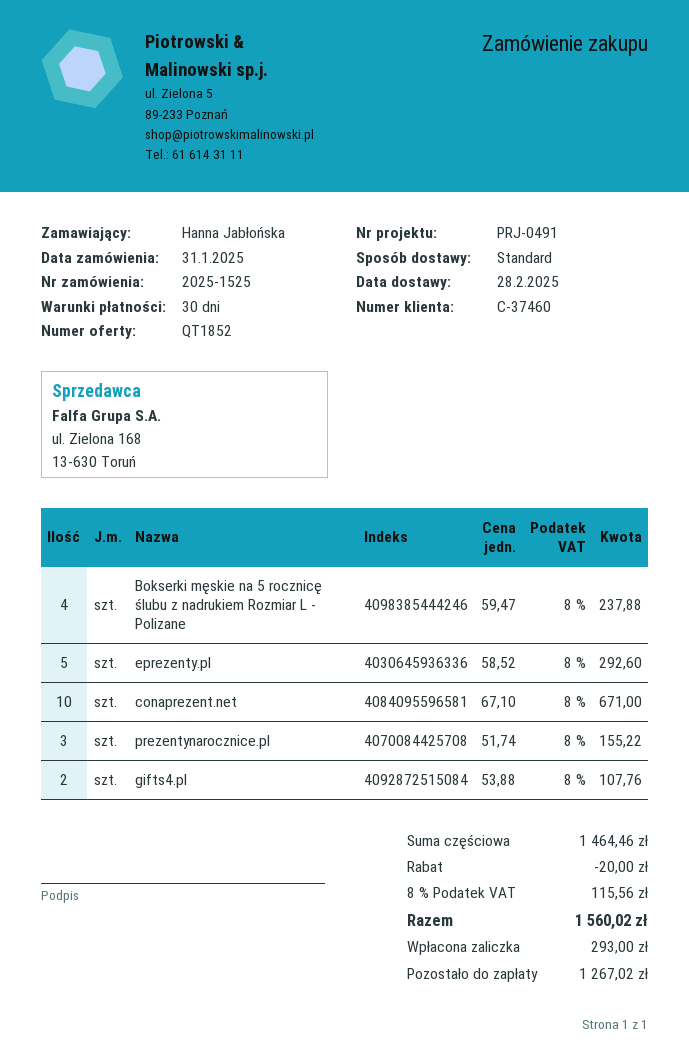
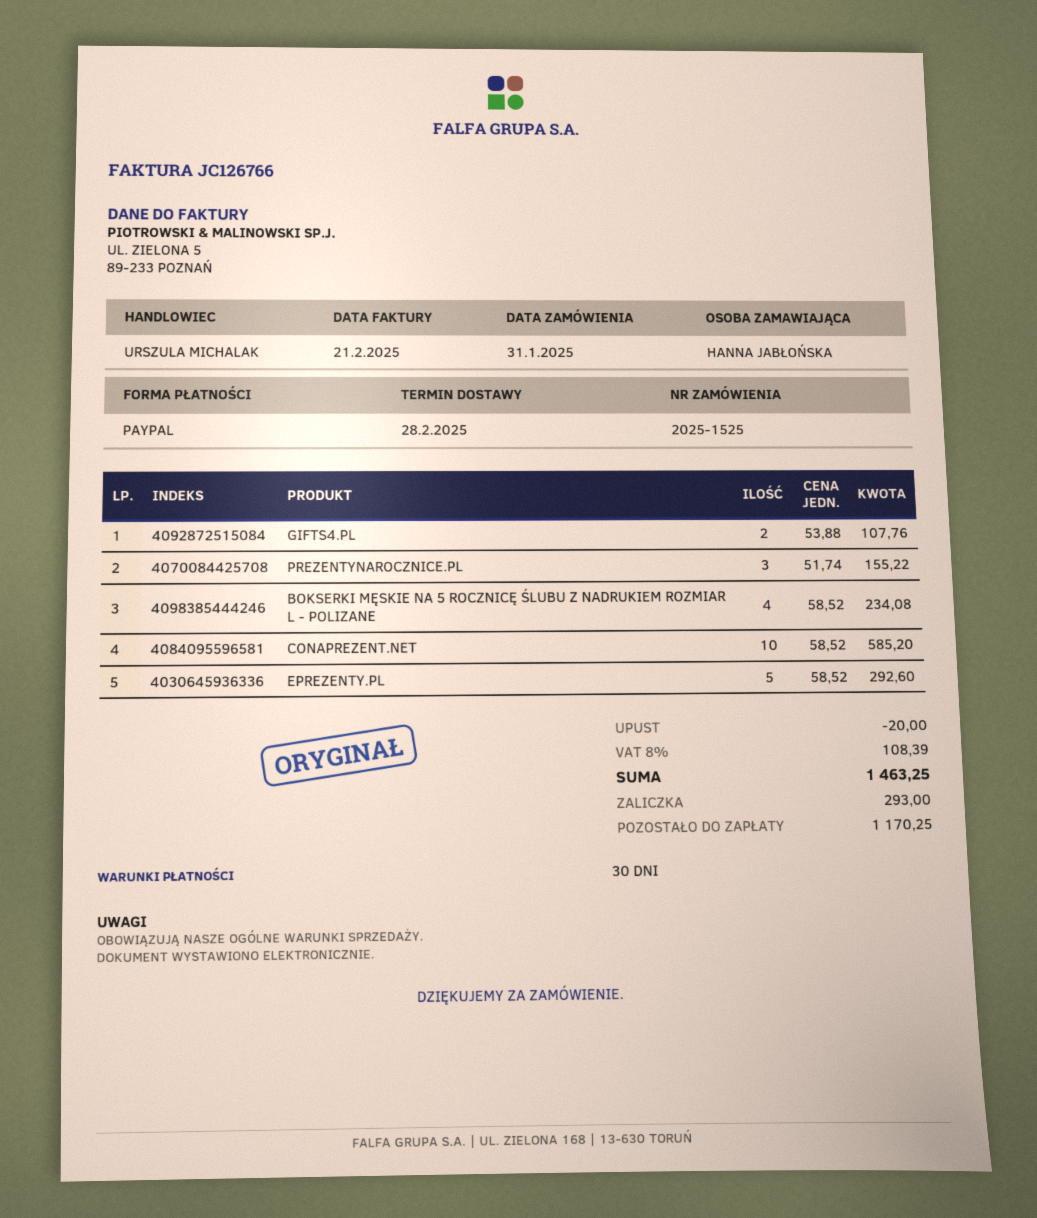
Bokserki męskie na 5 rocznicę ślubu z nadrukiem Rozmiar L - Polizane: 4 x 59.47 = 237.88 -> 4 x 58.52 = 234.08
conaprezent.net: 10 x 67.10 = 671.00 -> 10 x 58.52 = 585.20
tax: 8% = 115.56 -> 8% = 108.39
total: 1560.02 -> 1463.25
balance: 1267.02 -> 1170.25

